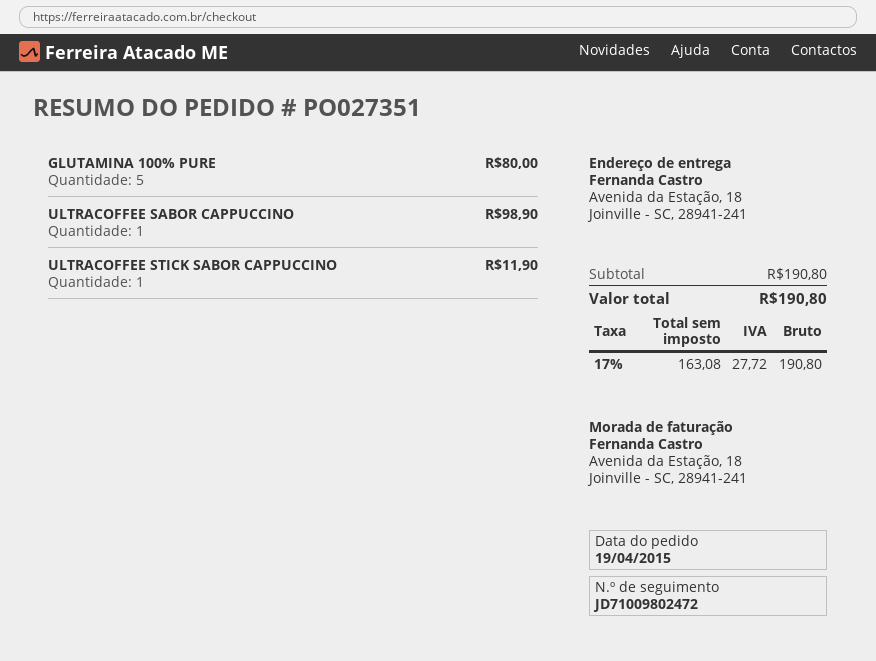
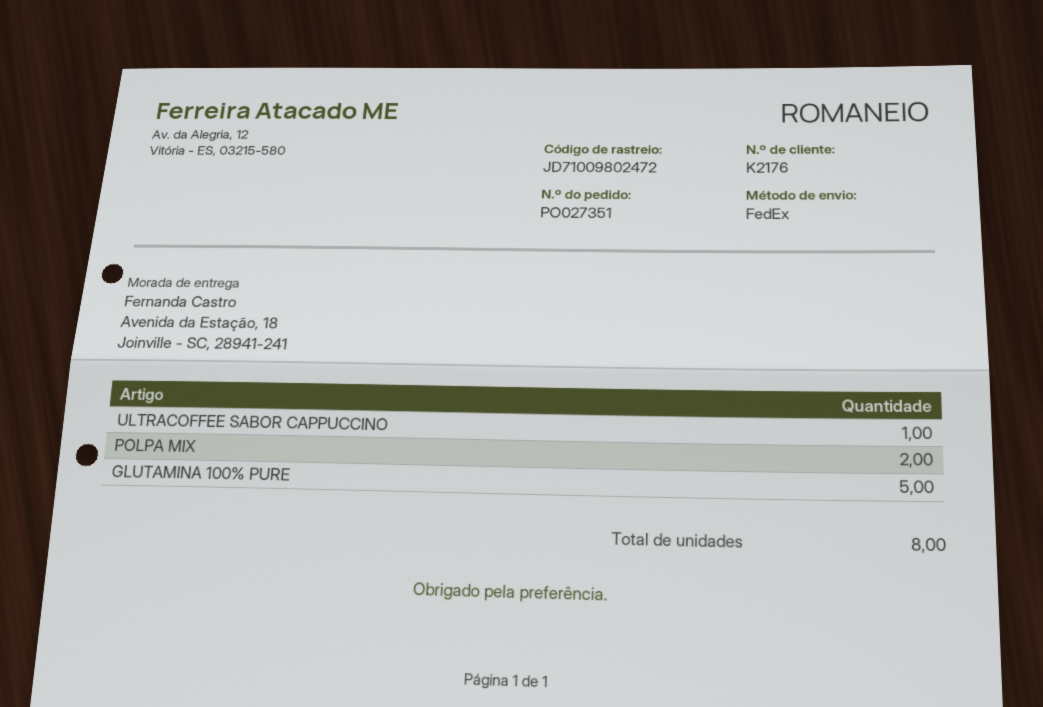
ULTRACOFFEE STICK SABOR CAPPUCCINO: 1 -> none
POLPA MIX: none -> 2

